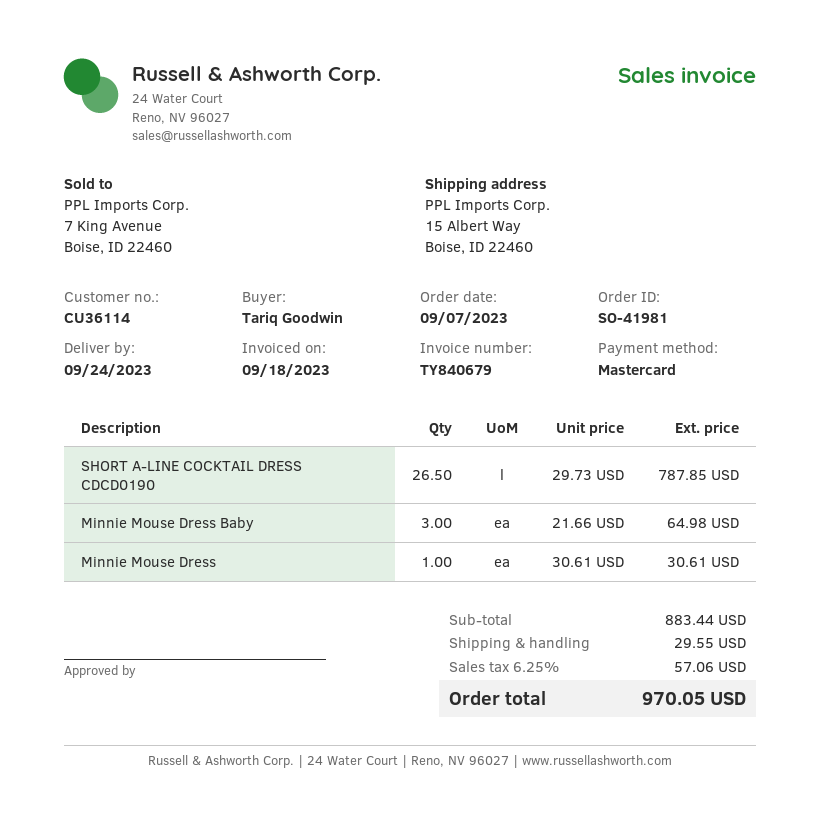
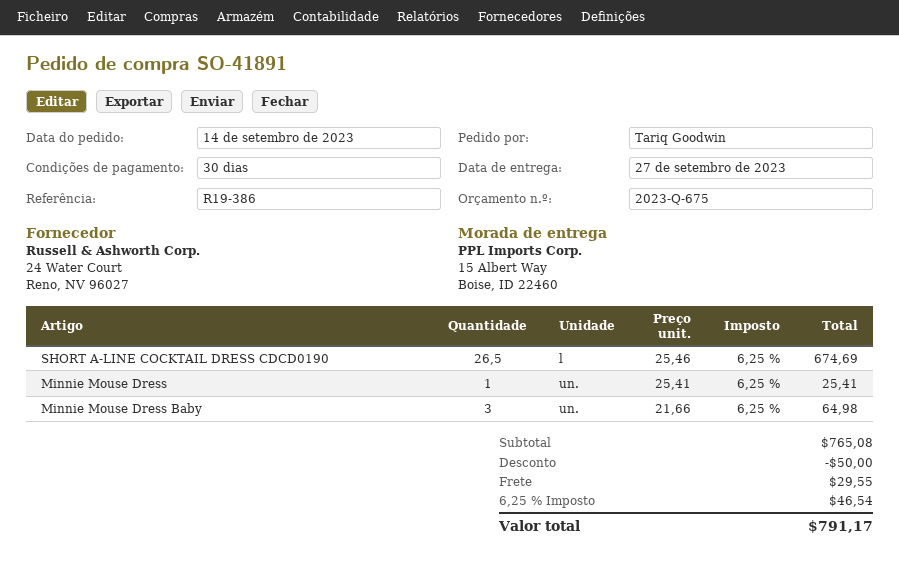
order number: SO-41981 -> SO-41891
order date: 2023-09-07 -> 2023-09-14
delivery date: 2023-09-24 -> 2023-09-27
SHORT A-LINE COCKTAIL DRESS CDCD0190: 26.5 x 29.73 = 787.85 -> 26.5 x 25.46 = 674.69
Minnie Mouse Dress: 1 x 30.61 = 30.61 -> 1 x 25.41 = 25.41
subtotal: 883.44 -> 765.08
discount: none -> 50.00
tax: 6.25% = 57.06 -> 6.25% = 46.54
total: 970.05 -> 791.17

